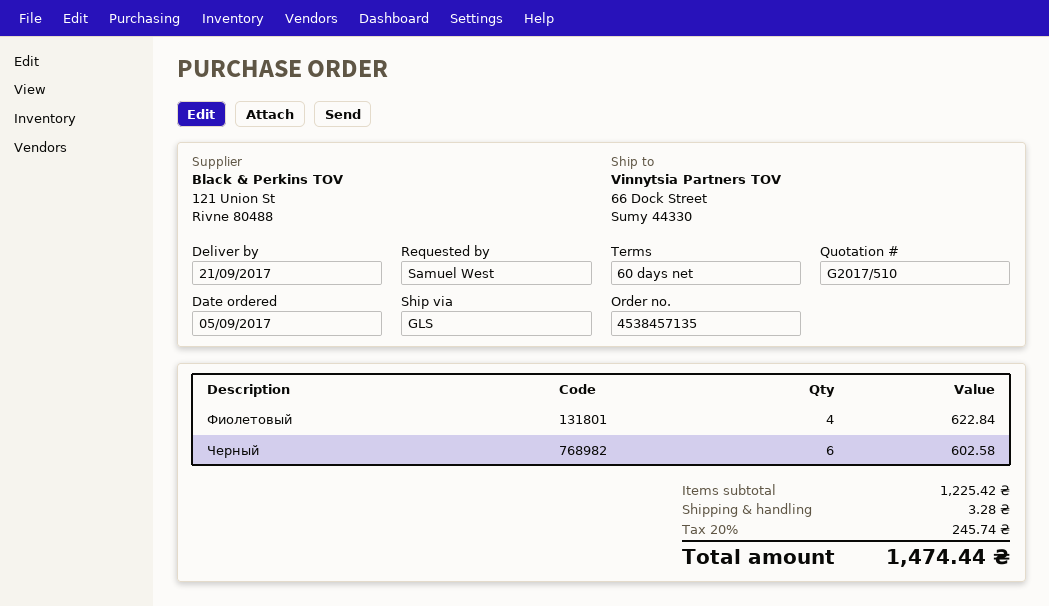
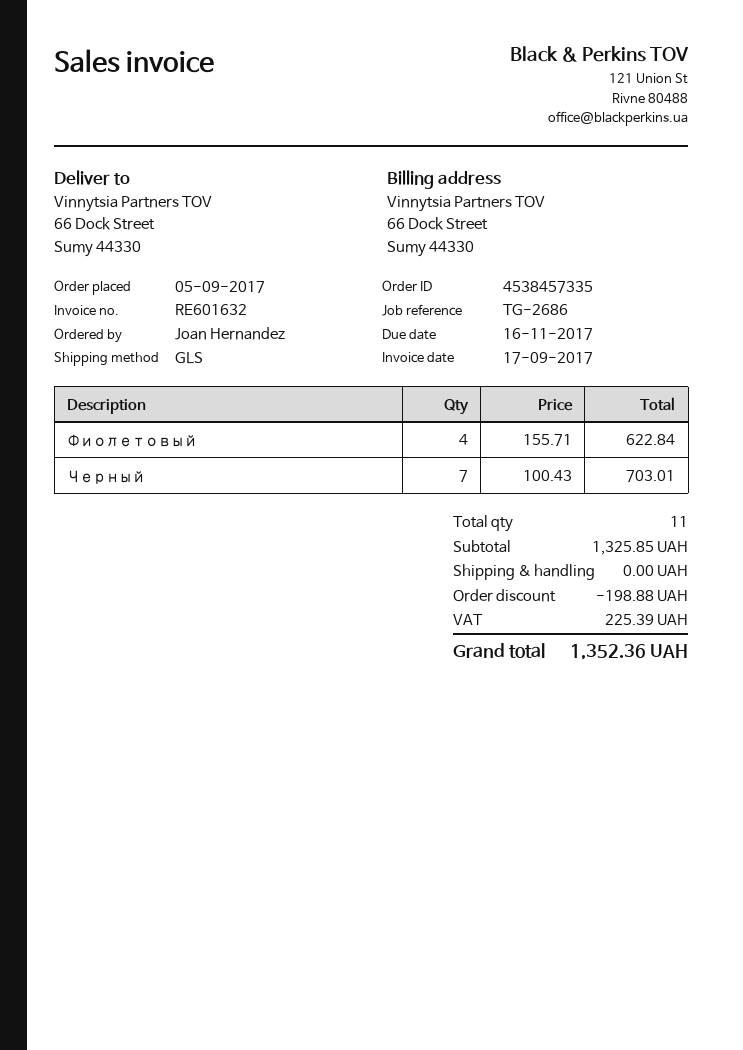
order number: 4538457135 -> 4538457335
ordered by: Samuel West -> Joan Hernandez
Черный: 6 for 602.58 -> 7 for 703.01
subtotal: 1225.42 -> 1325.85
discount: none -> 198.88
shipping: 3.28 -> 0.00
tax: 245.74 -> 225.39
total: 1474.44 -> 1352.36

